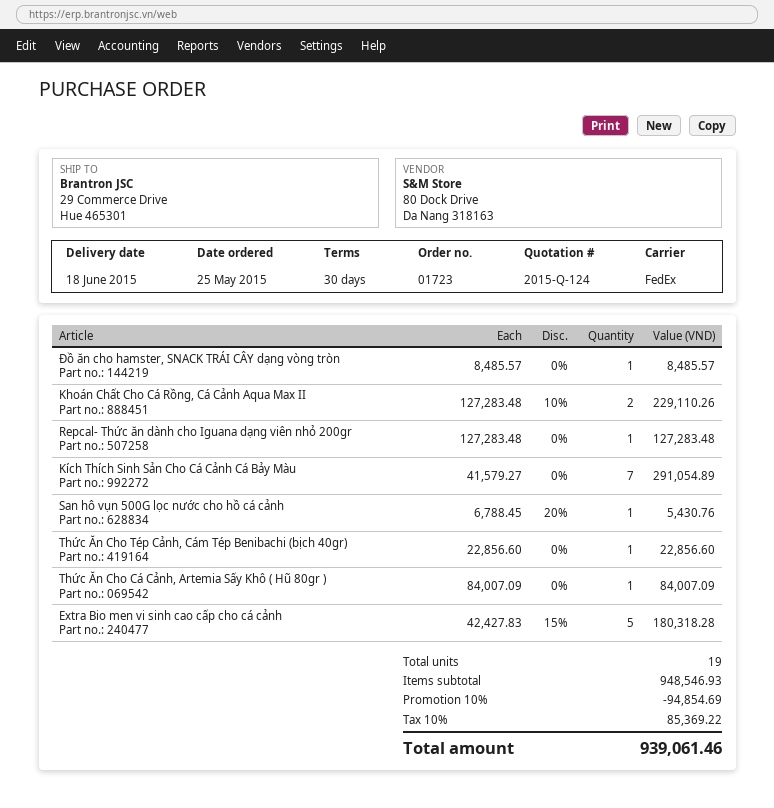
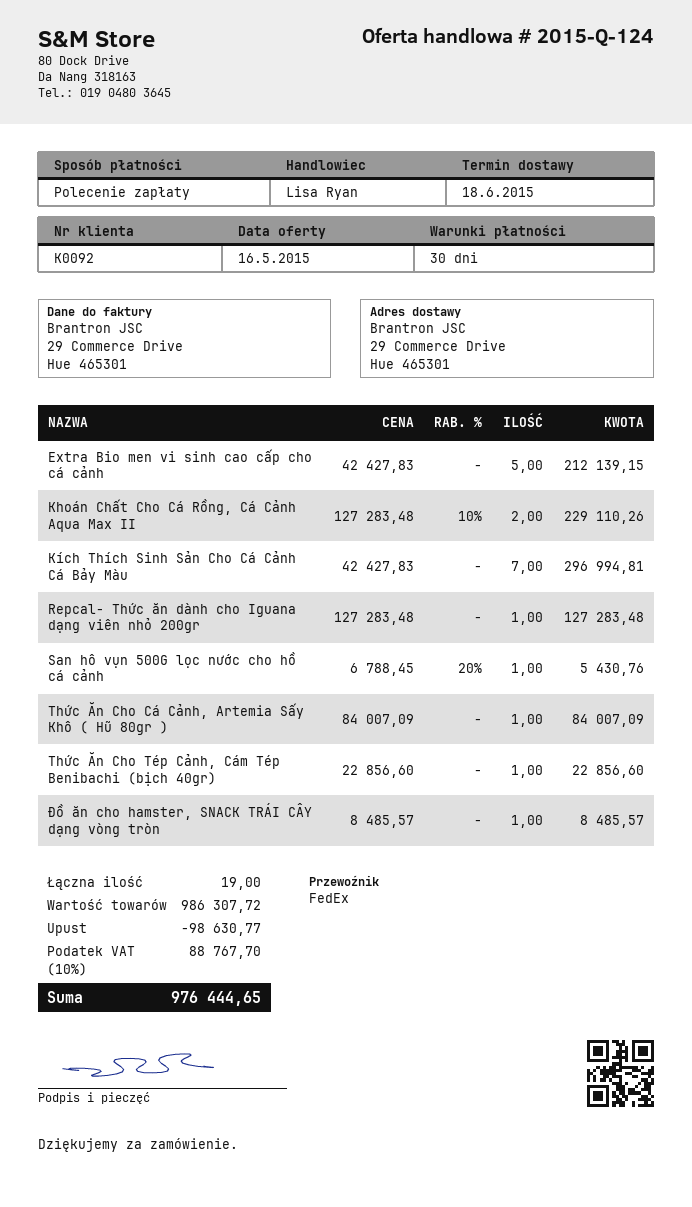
Kích Thích Sinh Sản Cho Cá Cảnh Cá Bảy Màu: 7 x 41579.27 = 291054.89 -> 7 x 42427.83 = 296994.81
Extra Bio men vi sinh cao cấp cho cá cảnh: 5 x 42427.83 - 15% = 180318.28 -> 5 x 42427.83 = 212139.15
subtotal: 948546.93 -> 986307.72
discount: 94854.69 -> 98630.77
tax: 10% = 85369.22 -> 10% = 88767.70
total: 939061.46 -> 976444.65

